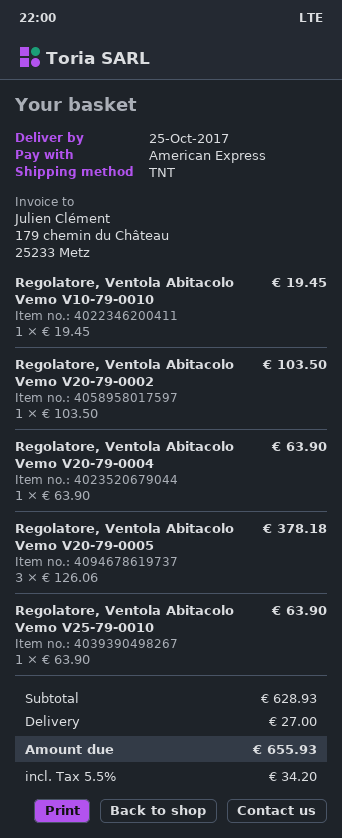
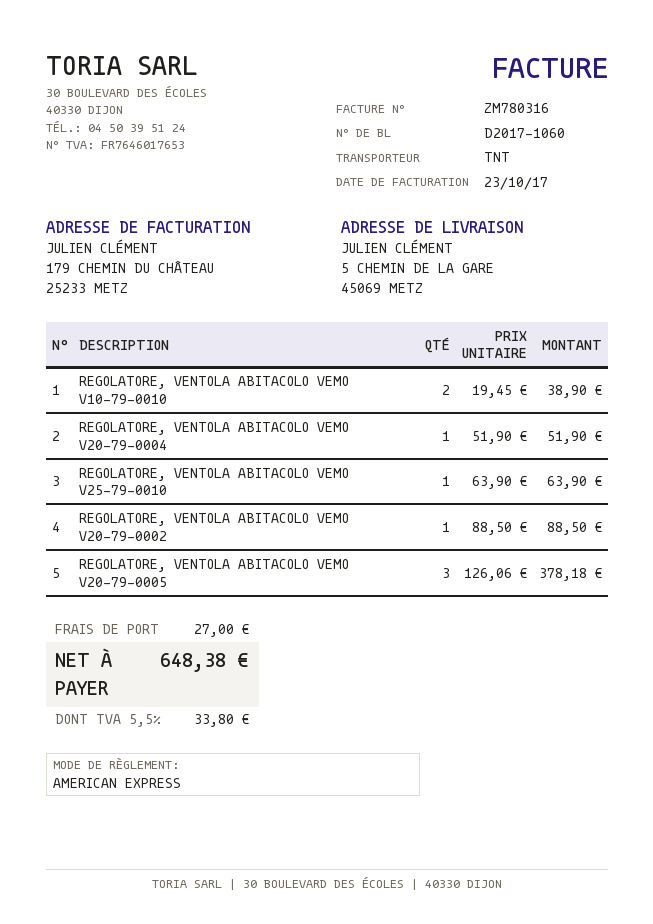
Regolatore, Ventola Abitacolo Vemo V10-79-0010: 1 x 19.45 = 19.45 -> 2 x 19.45 = 38.90
Regolatore, Ventola Abitacolo Vemo V20-79-0002: 1 x 103.50 = 103.50 -> 1 x 88.50 = 88.50
Regolatore, Ventola Abitacolo Vemo V20-79-0004: 1 x 63.90 = 63.90 -> 1 x 51.90 = 51.90
tax: 5.5% = 34.20 -> 5.5% = 33.80
total: 655.93 -> 648.38

